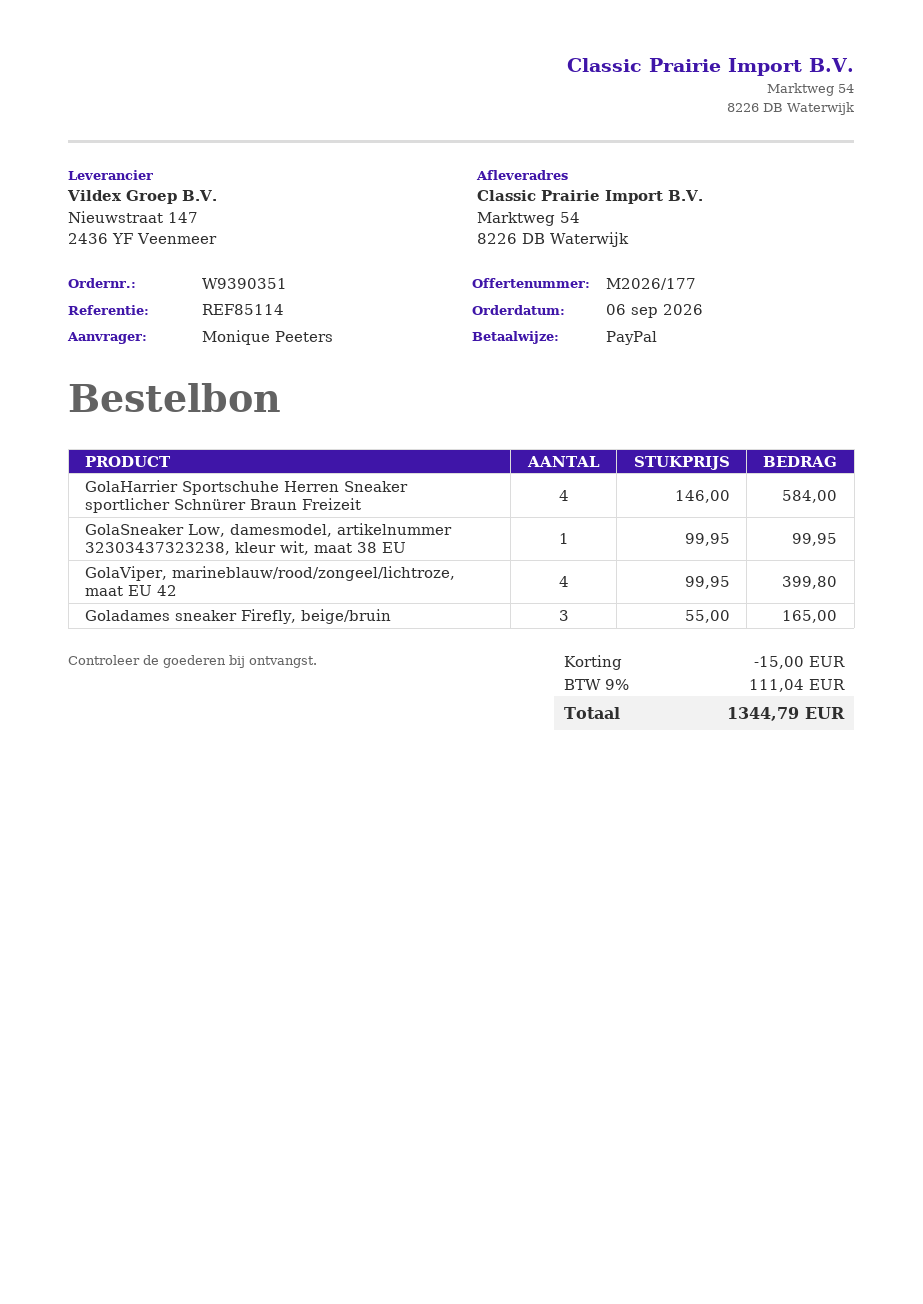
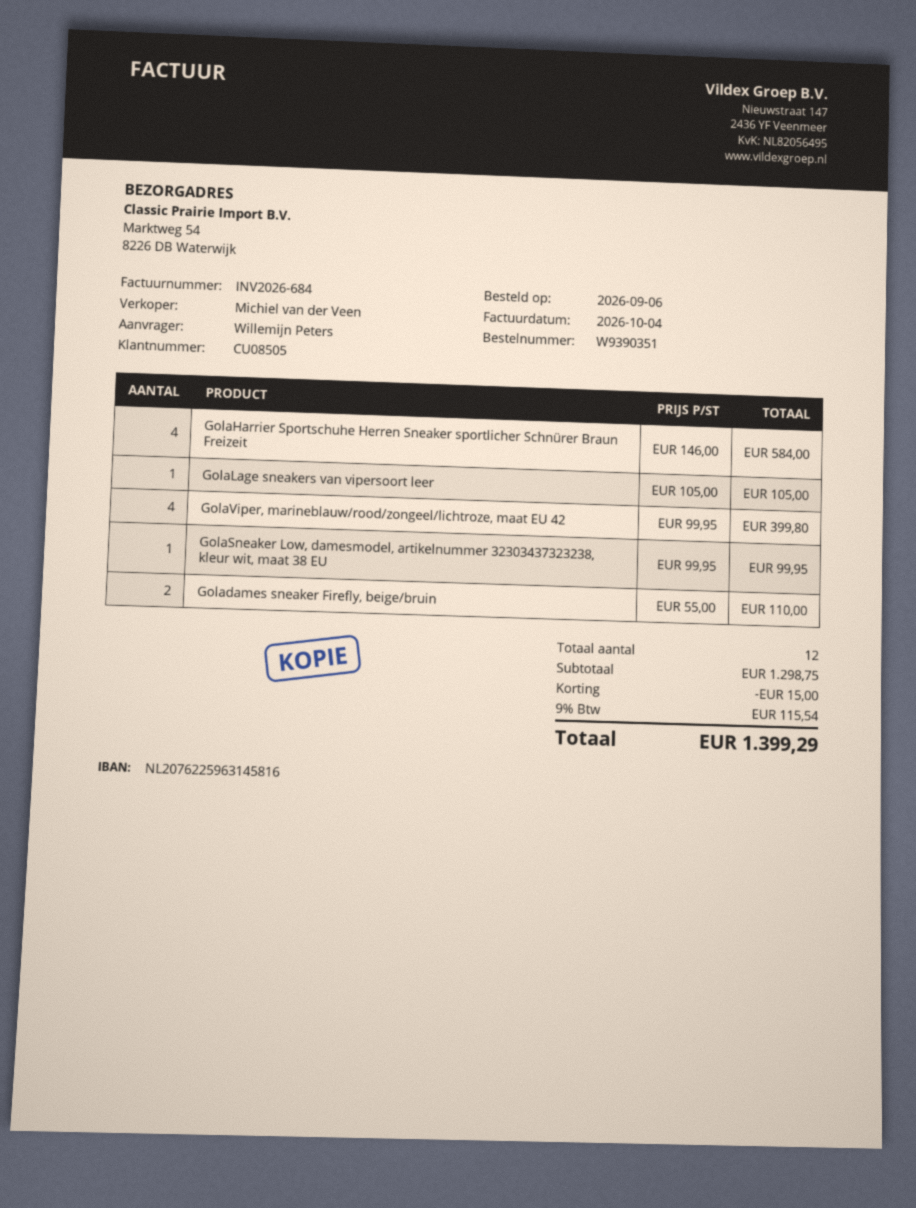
ordered by: Monique Peeters -> Willemijn Peters
Goladames sneaker Firefly, beige/bruin: 3 x 55.00 = 165.00 -> 2 x 55.00 = 110.00
GolaLage sneakers van vipersoort leer: none -> 1 x 105.00 = 105.00
tax: 9% = 111.04 -> 9% = 115.54
total: 1344.79 -> 1399.29

